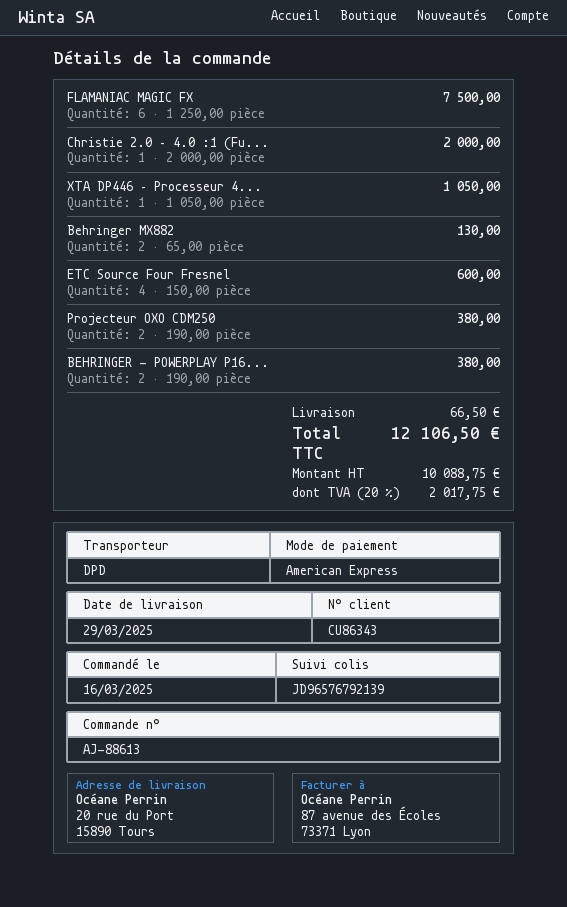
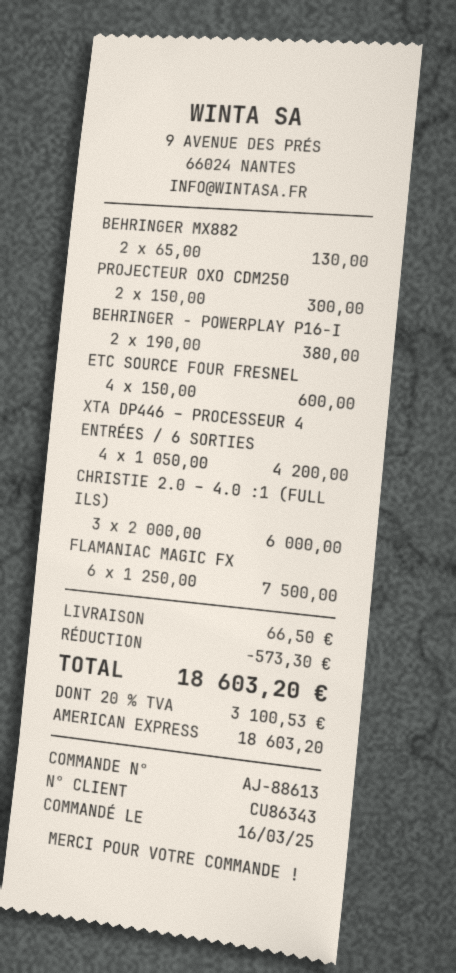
Christie 2.0 – 4.0 :1 (Fu...: 1 x 2000.00 = 2000.00 -> 3 x 2000.00 = 6000.00
XTA DP446 – Processeur 4...: 1 x 1050.00 = 1050.00 -> 4 x 1050.00 = 4200.00
Projecteur OXO CDM250: 2 x 190.00 = 380.00 -> 2 x 150.00 = 300.00
discount: none -> 573.30
tax: 20% = 2017.75 -> 20% = 3100.53
total: 12106.50 -> 18603.20

